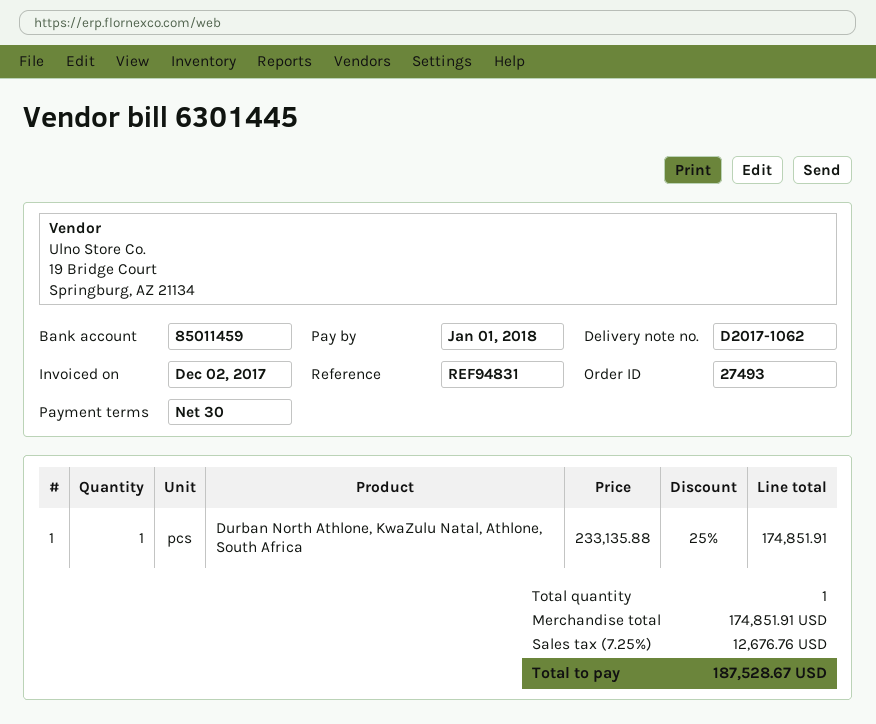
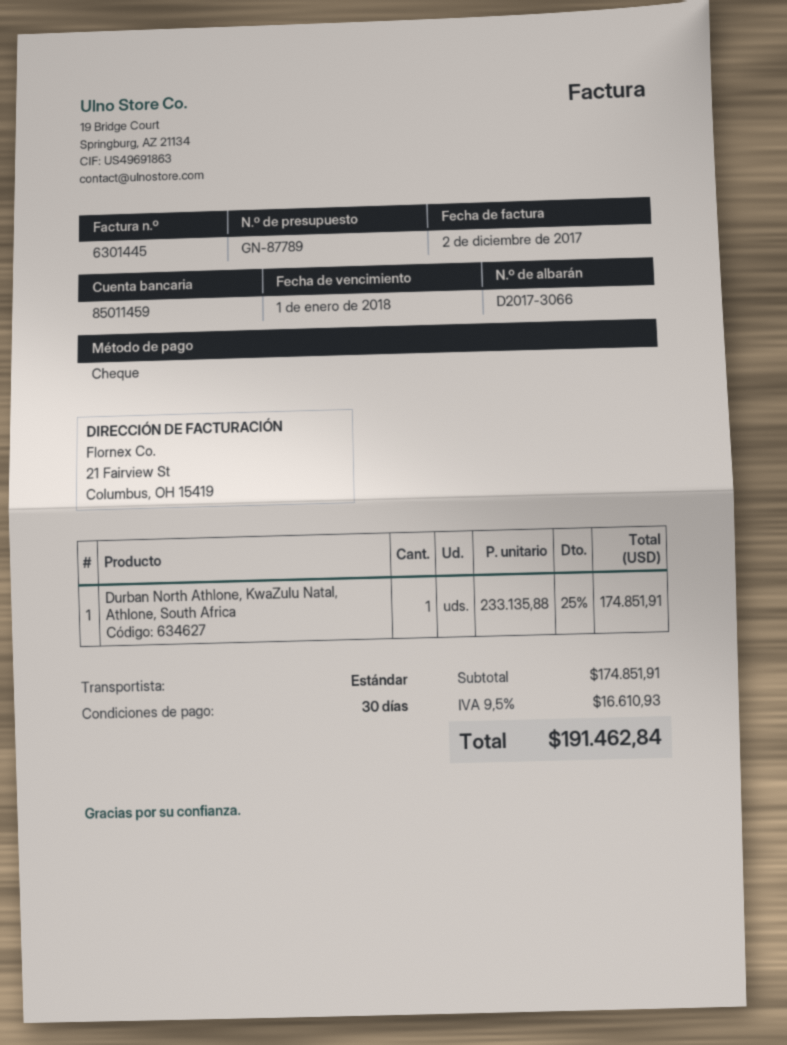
delivery note number: D2017-1062 -> D2017-3066
tax: 7.25% = 12676.76 -> 9.5% = 16610.93
total: 187528.67 -> 191462.84

